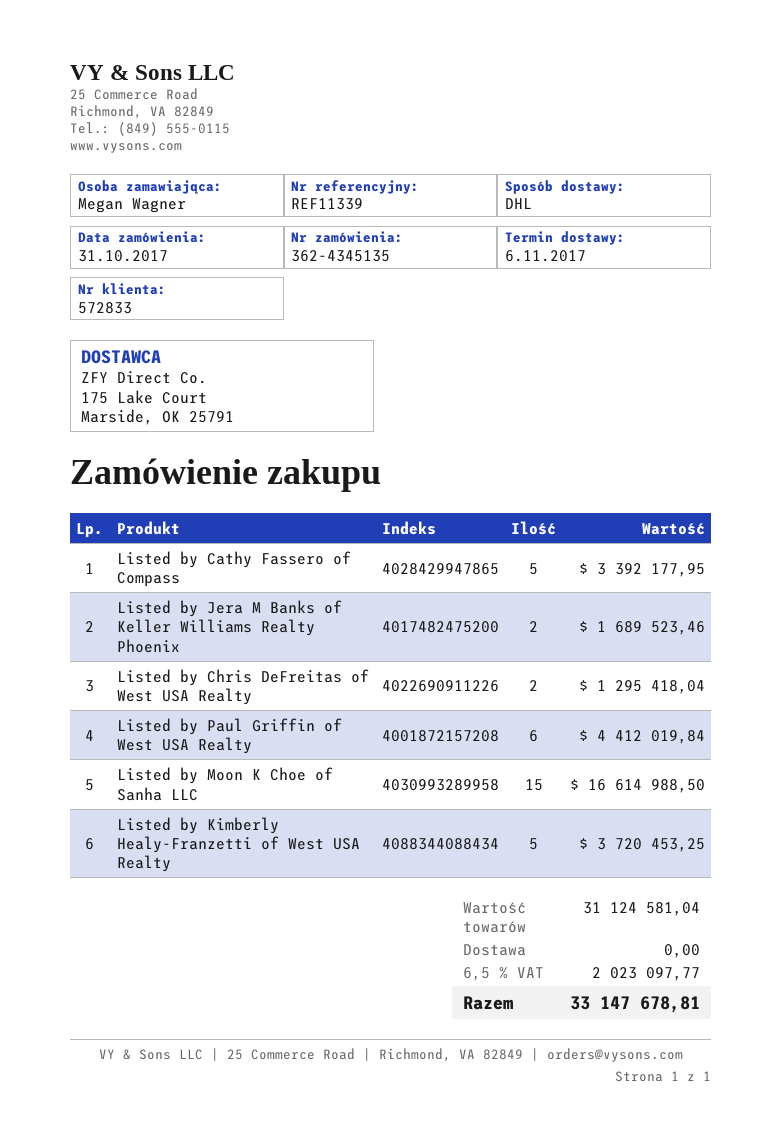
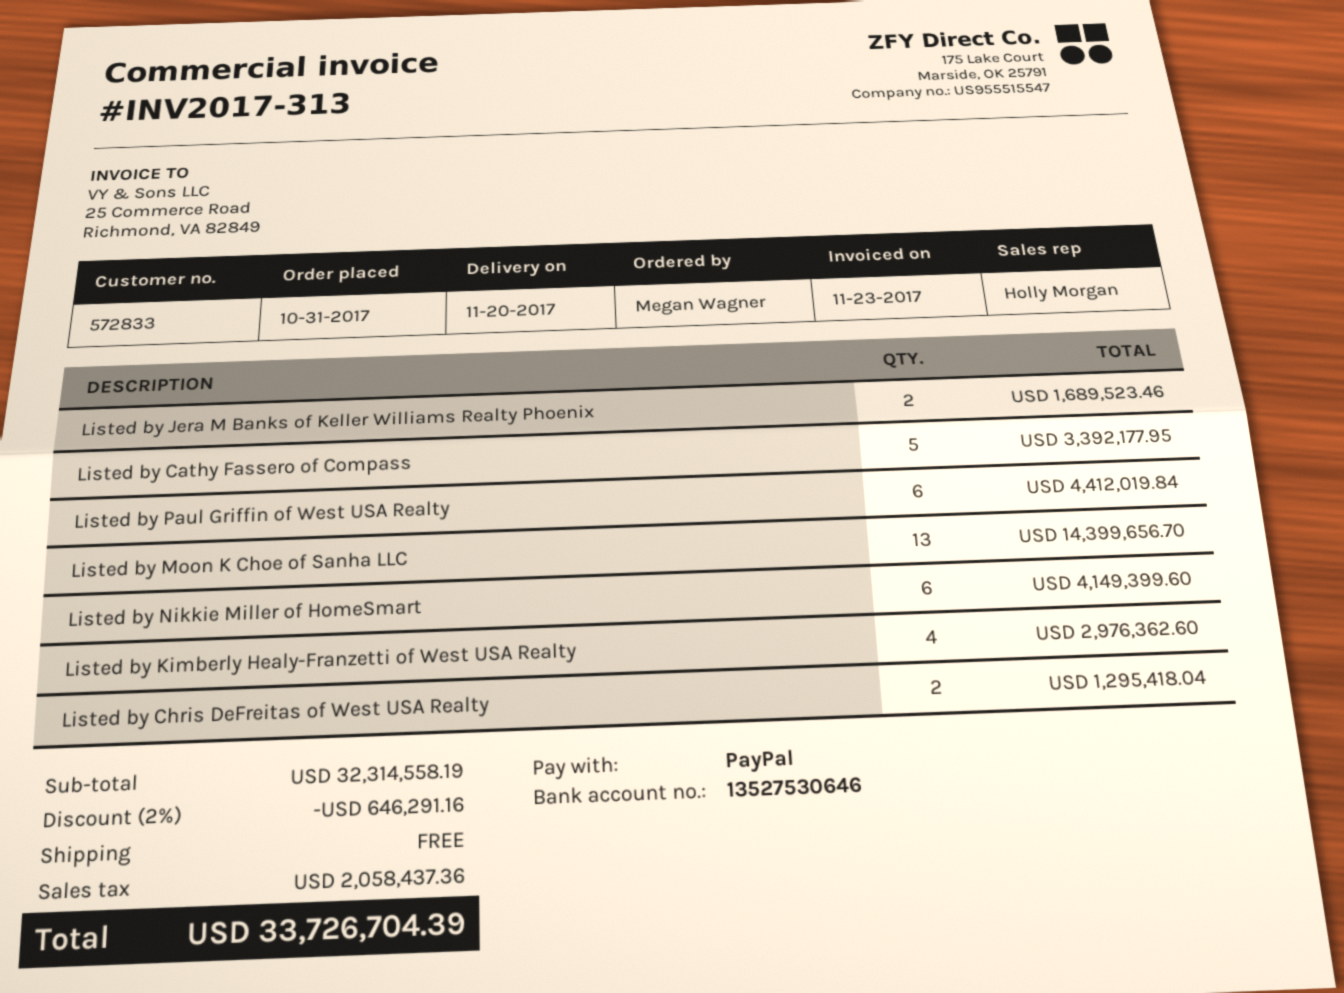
delivery date: 2017-11-06 -> 2017-11-20
Listed by Moon K Choe of Sanha LLC: 15 for 16614988.50 -> 13 for 14399656.70
Listed by Kimberly Healy-Franzetti of West USA Realty: 5 for 3720453.25 -> 4 for 2976362.60
Listed by Nikkie Miller of HomeSmart: none -> 6 for 4149399.60
subtotal: 31124581.04 -> 32314558.19
discount: none -> 2% = 646291.16
tax: 2023097.77 -> 2058437.36
total: 33147678.81 -> 33726704.39

